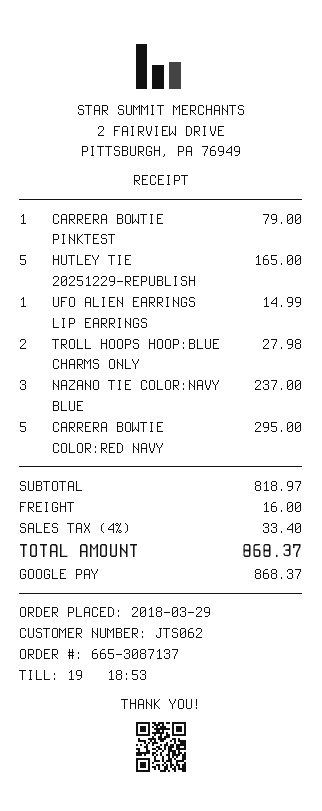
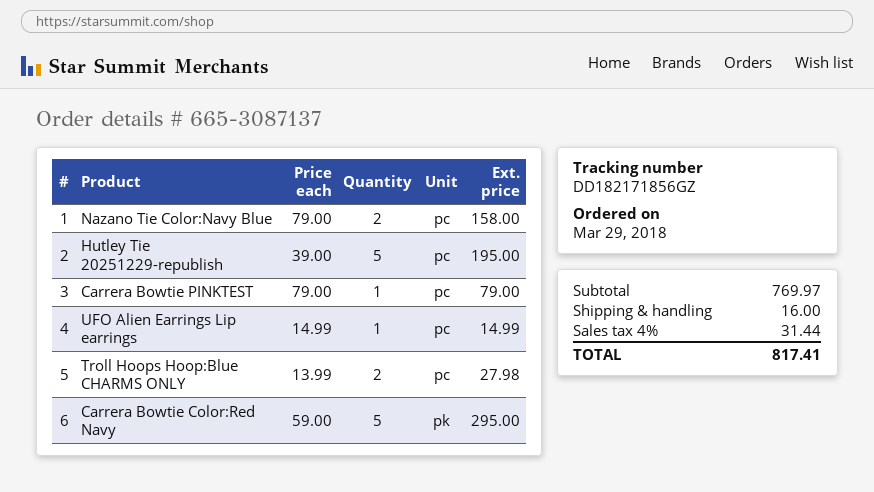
HUTLEY TIE 20251229-REPUBLISH: 5 for 165.00 -> 5 for 195.00
NAZANO TIE COLOR:NAVY BLUE: 3 for 237.00 -> 2 for 158.00
subtotal: 818.97 -> 769.97
tax: 4% = 33.40 -> 4% = 31.44
total: 868.37 -> 817.41

